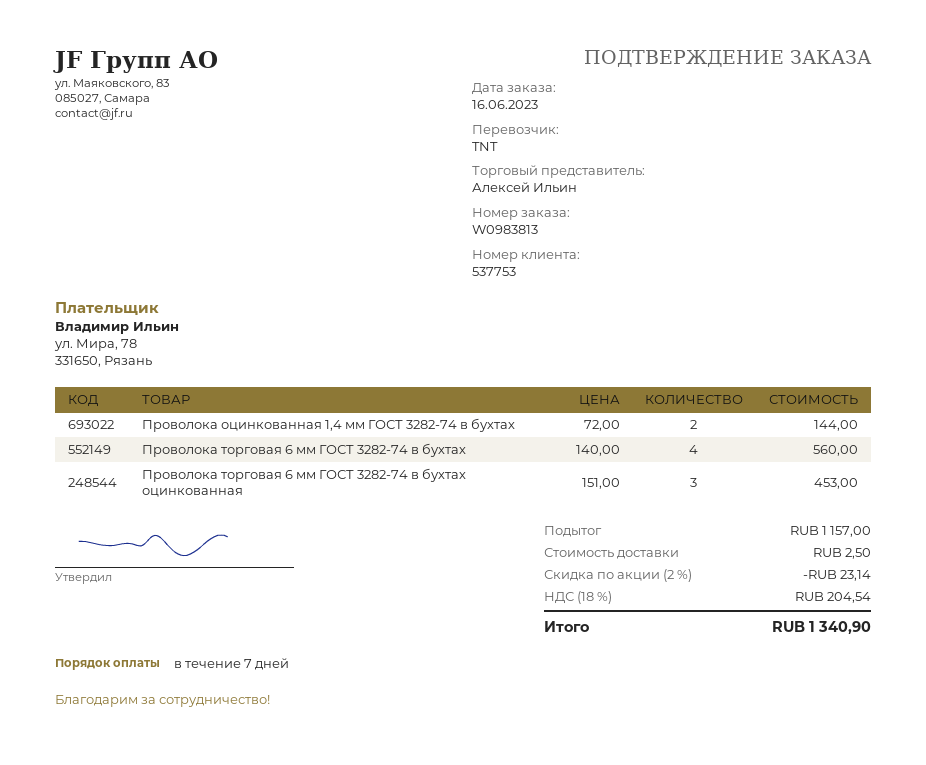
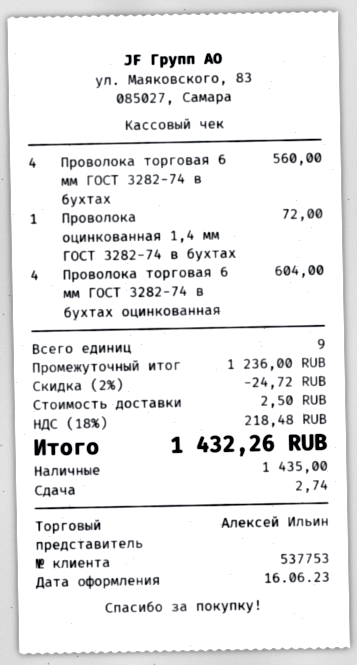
Проволока оцинкованная 1,4 мм ГОСТ 3282-74 в бухтах: 2 for 144.00 -> 1 for 72.00
Проволока торговая 6 мм ГОСТ 3282-74 в бухтах оцинкованная: 3 for 453.00 -> 4 for 604.00
subtotal: 1157.00 -> 1236.00
discount: 2% = 23.14 -> 2% = 24.72
tax: 18% = 204.54 -> 18% = 218.48
total: 1340.90 -> 1432.26

